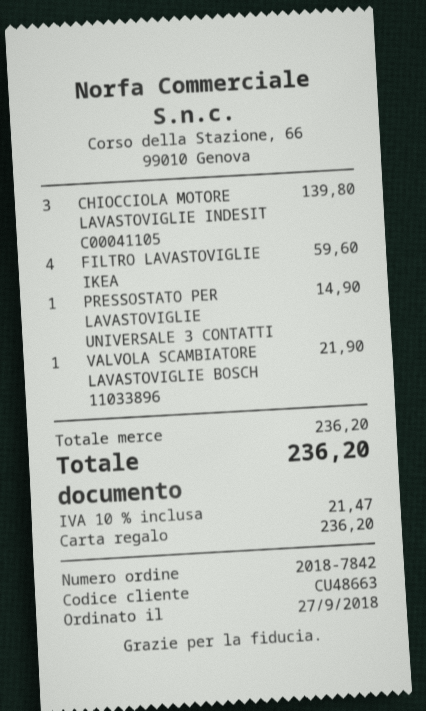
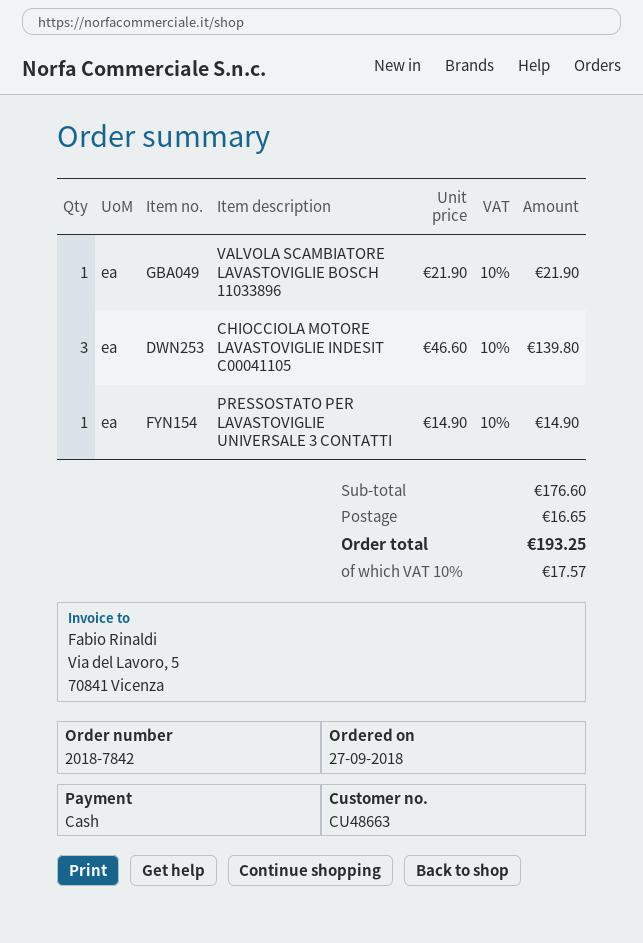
payment method: gift card -> cash
FILTRO LAVASTOVIGLIE IKEA: 4 for 59.60 -> none
subtotal: 236.20 -> 176.60
shipping: none -> 16.65
tax: 10% = 21.47 -> 10% = 17.57
total: 236.20 -> 193.25

